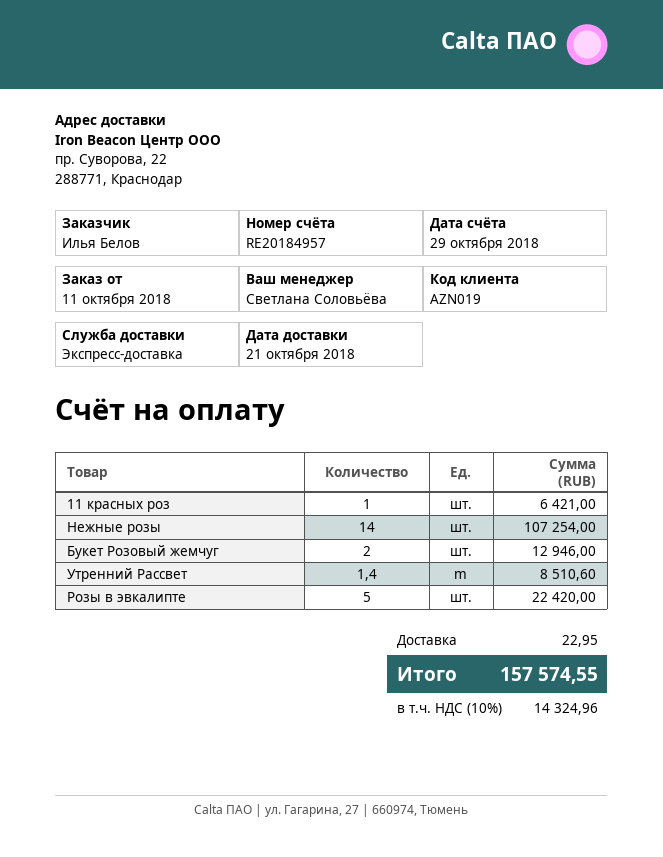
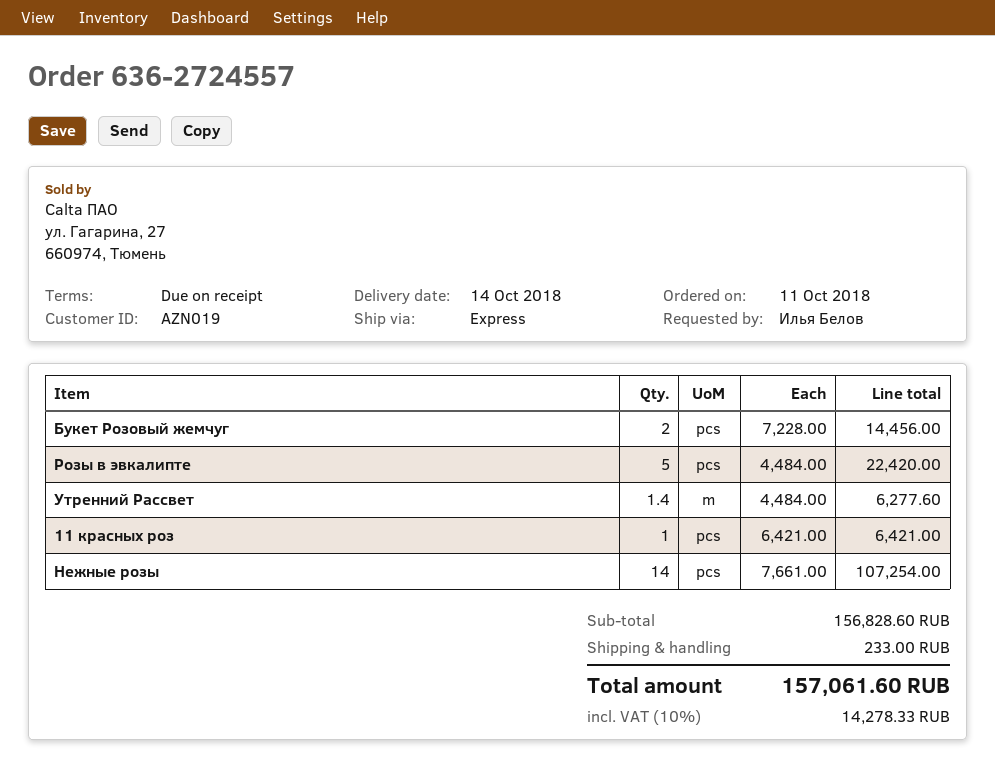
delivery date: 2018-10-21 -> 2018-10-14
Букет Розовый жемчуг: 2 for 12946.00 -> 2 for 14456.00
Утренний Рассвет: 1.4 for 8510.60 -> 1.4 for 6277.60
shipping: 22.95 -> 233.00
tax: 10% = 14324.96 -> 10% = 14278.33
total: 157574.55 -> 157061.60

